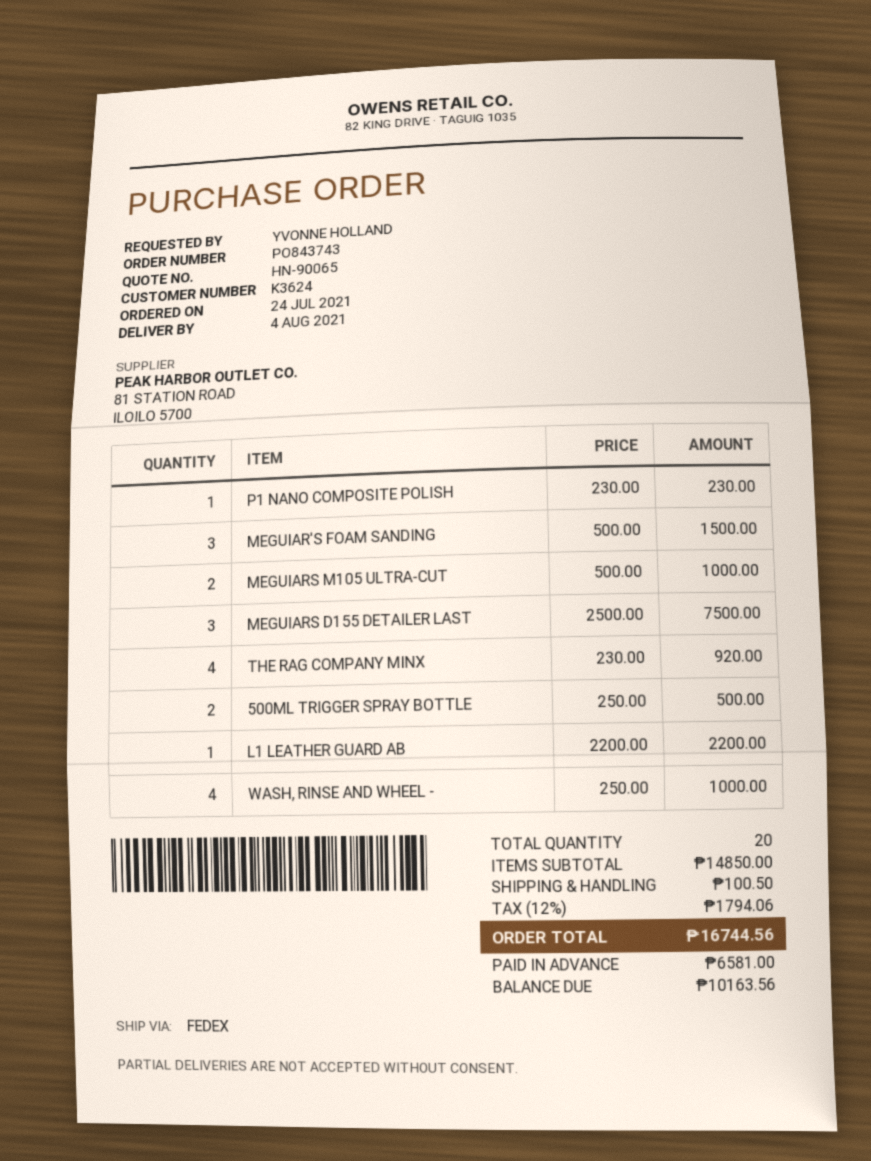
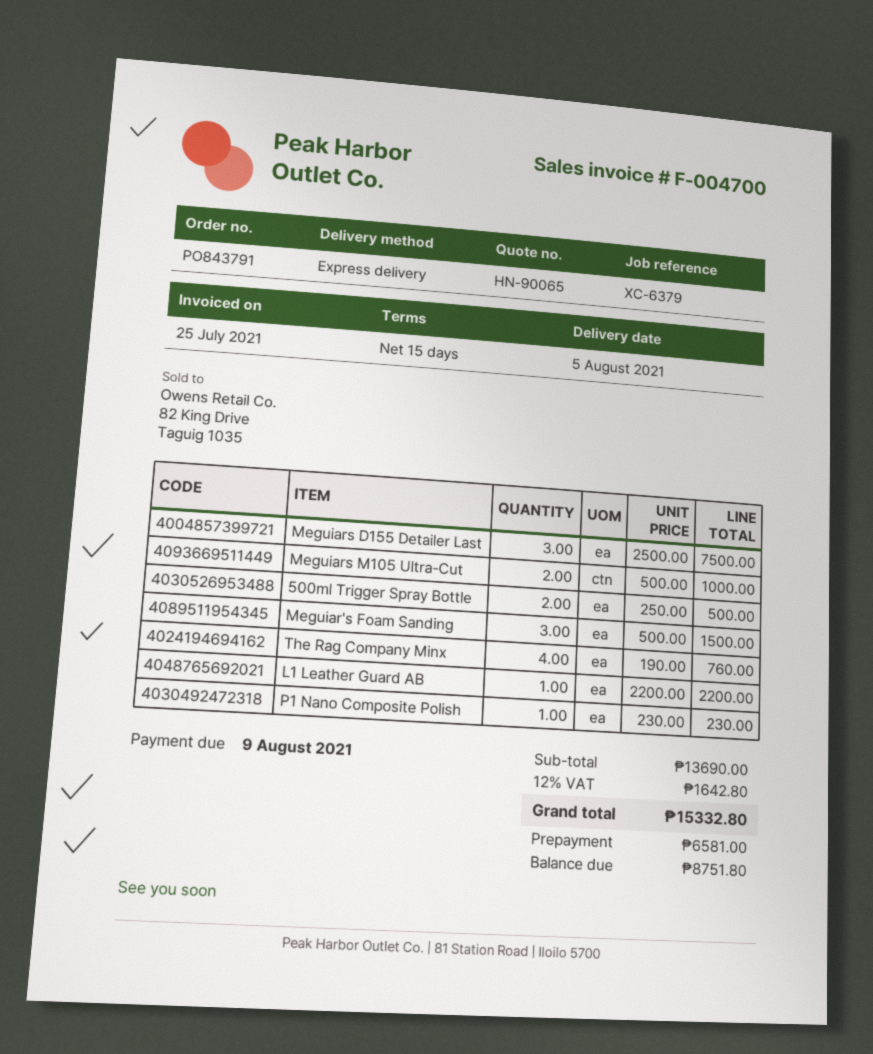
order number: PO843743 -> PO843791
delivery date: 2021-08-04 -> 2021-08-05
shipping method: FedEx -> express
THE RAG COMPANY MINX: 4 x 230.00 = 920.00 -> 4 x 190.00 = 760.00
WASH, RINSE AND WHEEL -: 4 x 250.00 = 1000.00 -> none
subtotal: 14850.00 -> 13690.00
shipping: 100.50 -> none
tax: 12% = 1794.06 -> 12% = 1642.80
total: 16744.56 -> 15332.80
balance: 10163.56 -> 8751.80

